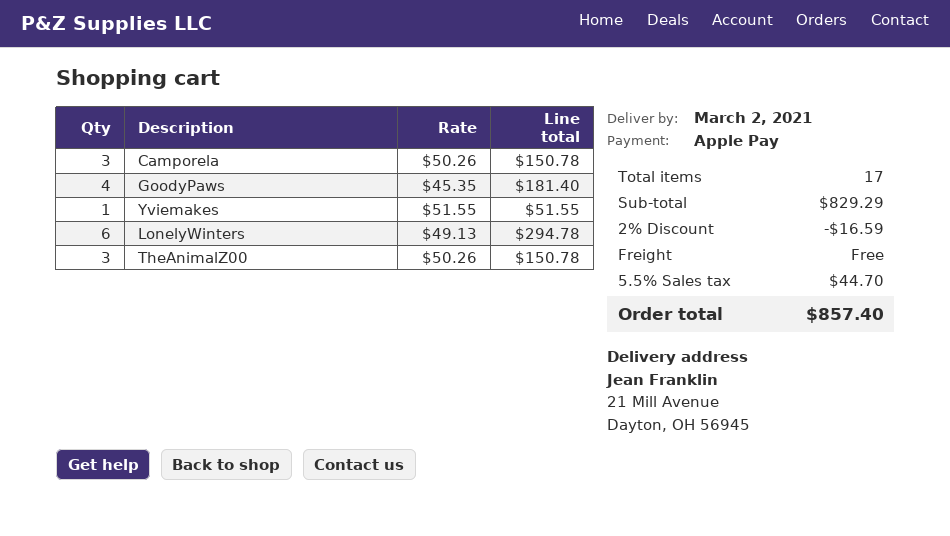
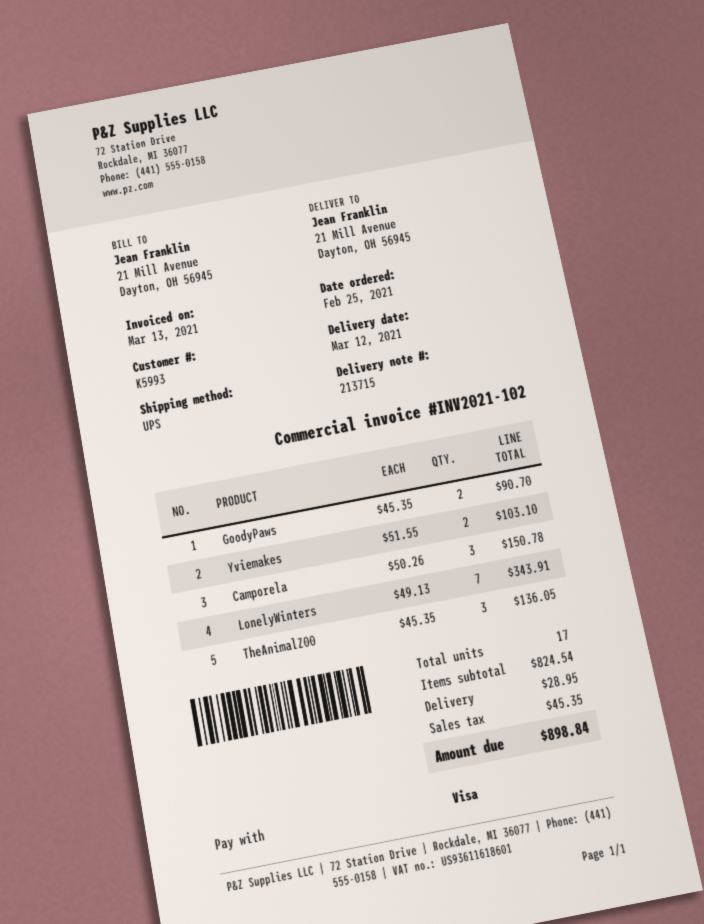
delivery date: 2021-03-02 -> 2021-03-12
payment method: Apple Pay -> Visa
GoodyPaws: 4 x 45.35 = 181.40 -> 2 x 45.35 = 90.70
Yviemakes: 1 x 51.55 = 51.55 -> 2 x 51.55 = 103.10
LonelyWinters: 6 x 49.13 = 294.78 -> 7 x 49.13 = 343.91
TheAnimalZ00: 3 x 50.26 = 150.78 -> 3 x 45.35 = 136.05
subtotal: 829.29 -> 824.54
discount: 2% = 16.59 -> none
shipping: 0.00 -> 28.95
tax: 44.70 -> 45.35
total: 857.40 -> 898.84

